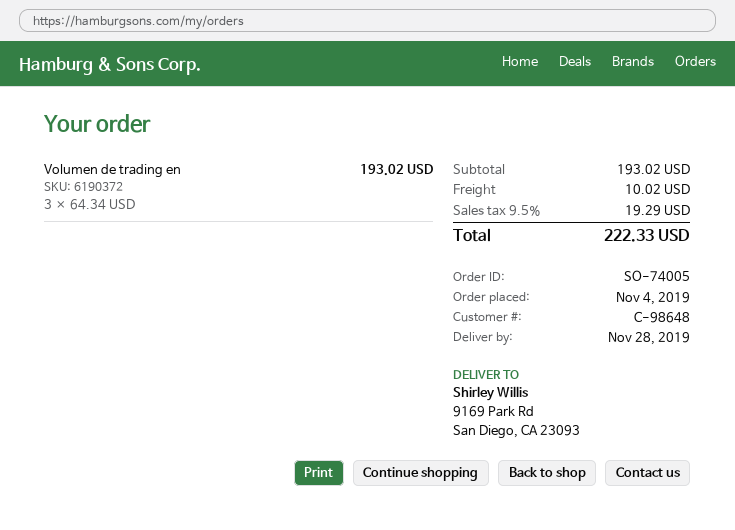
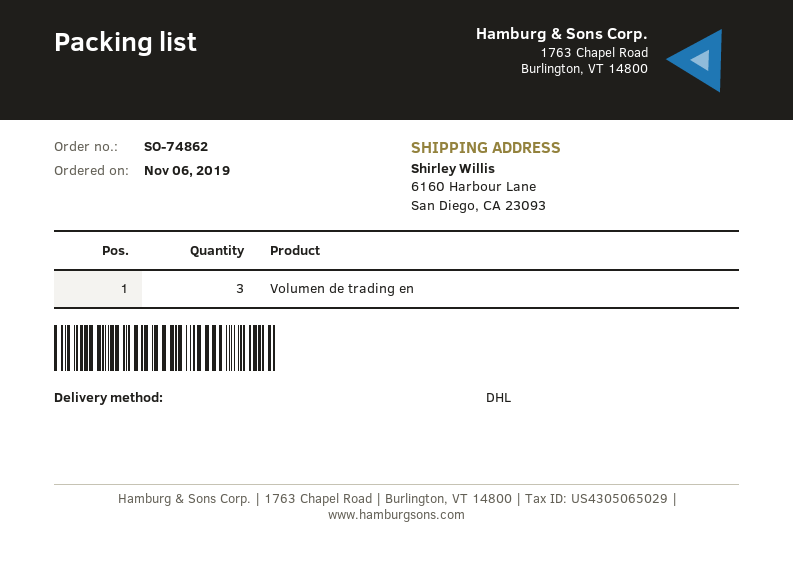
order number: SO-74005 -> SO-74862
order date: 2019-11-04 -> 2019-11-06
ship to: 9169 Park Rd, San Diego, CA 23093 -> 6160 Harbour Lane, San Diego, CA 23093

